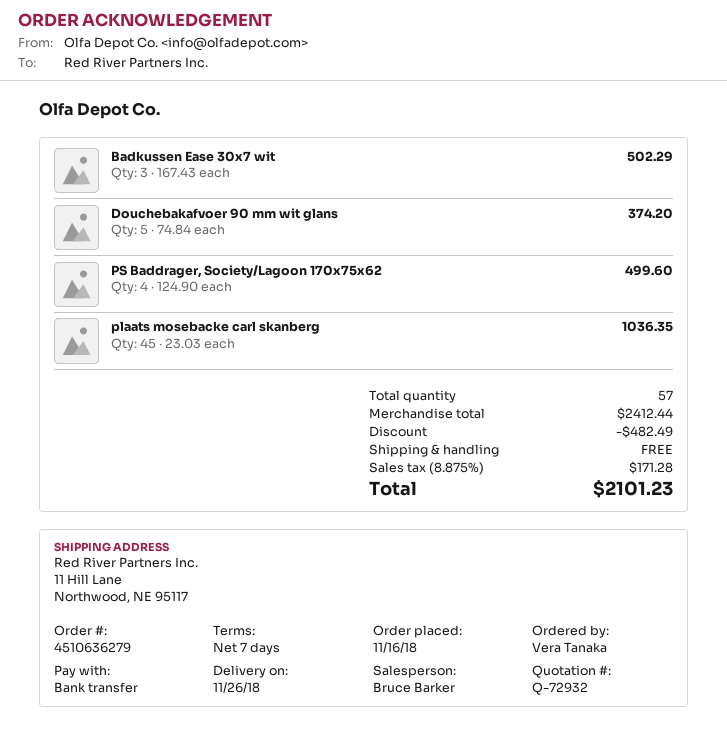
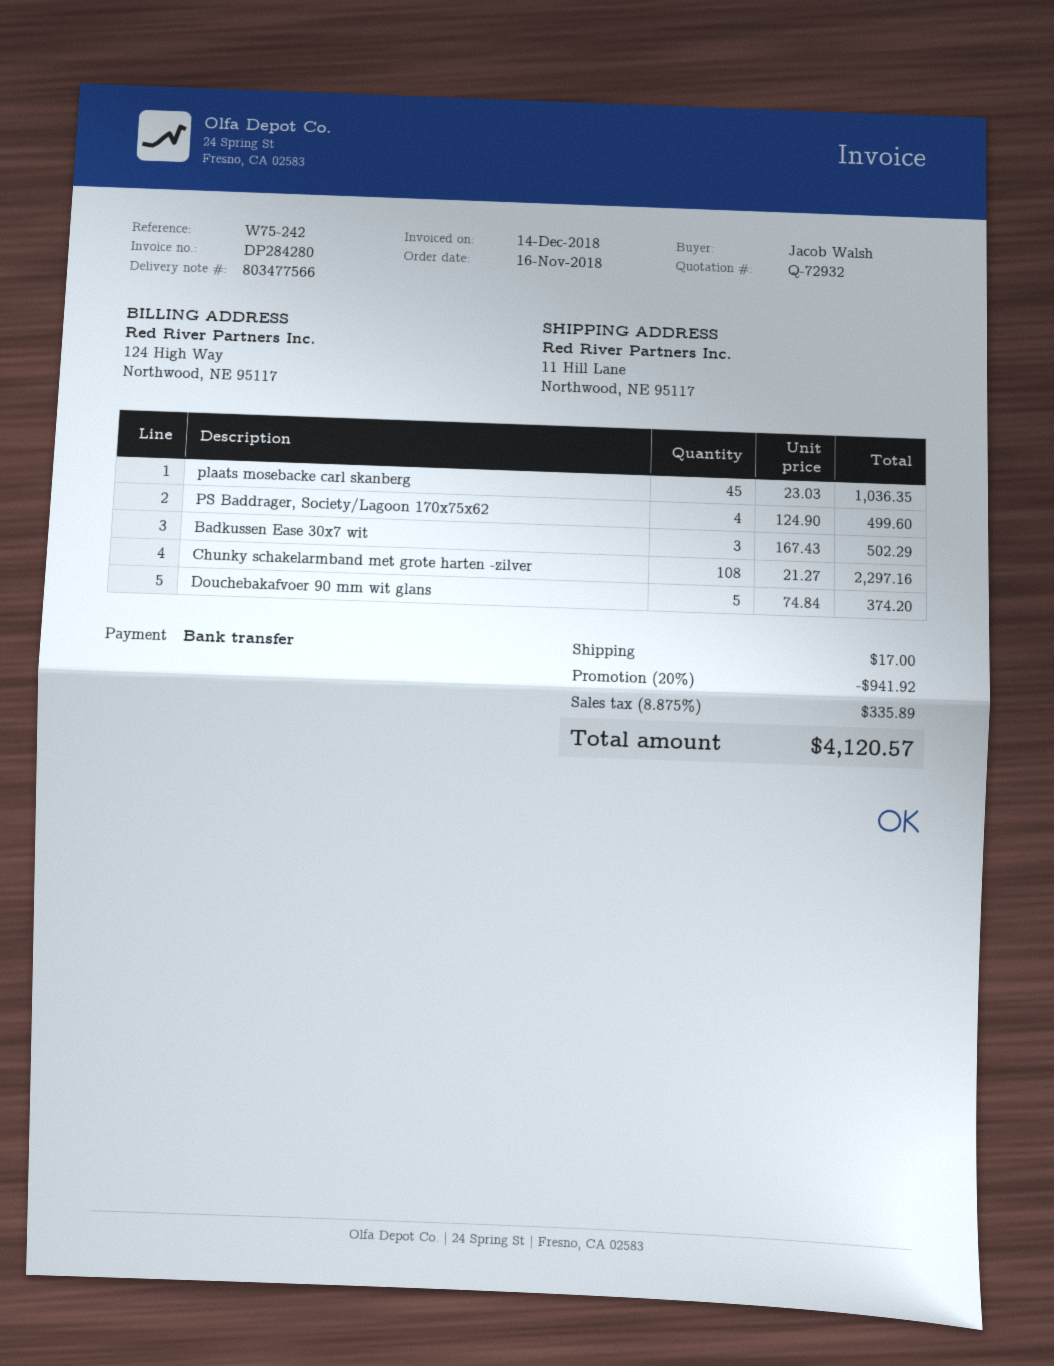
ordered by: Vera Tanaka -> Jacob Walsh
Chunky schakelarmband met grote harten -zilver: none -> 108 x 21.27 = 2297.16
discount: 482.49 -> 941.92
shipping: 0.00 -> 17.00
tax: 8.875% = 171.28 -> 8.875% = 335.89
total: 2101.23 -> 4120.57

